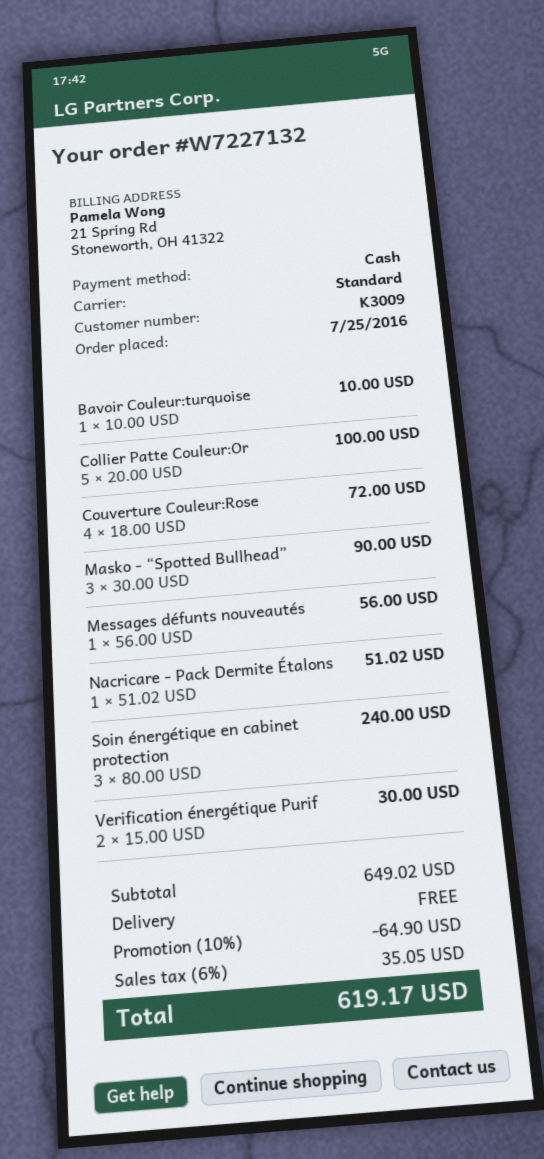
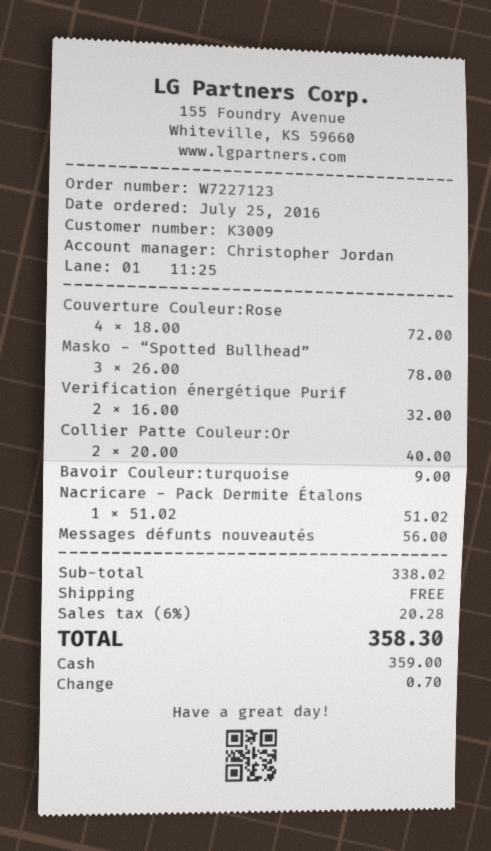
order number: W7227132 -> W7227123
Bavoir Couleur:turquoise: 1 x 10.00 = 10.00 -> 1 x 9.00 = 9.00
Collier Patte Couleur:Or: 5 x 20.00 = 100.00 -> 2 x 20.00 = 40.00
Masko - “Spotted Bullhead”: 3 x 30.00 = 90.00 -> 3 x 26.00 = 78.00
Soin énergétique en cabinet protection: 3 x 80.00 = 240.00 -> none
Verification énergétique Purif: 2 x 15.00 = 30.00 -> 2 x 16.00 = 32.00
subtotal: 649.02 -> 338.02
discount: 10% = 64.90 -> none
tax: 6% = 35.05 -> 6% = 20.28
total: 619.17 -> 358.30

